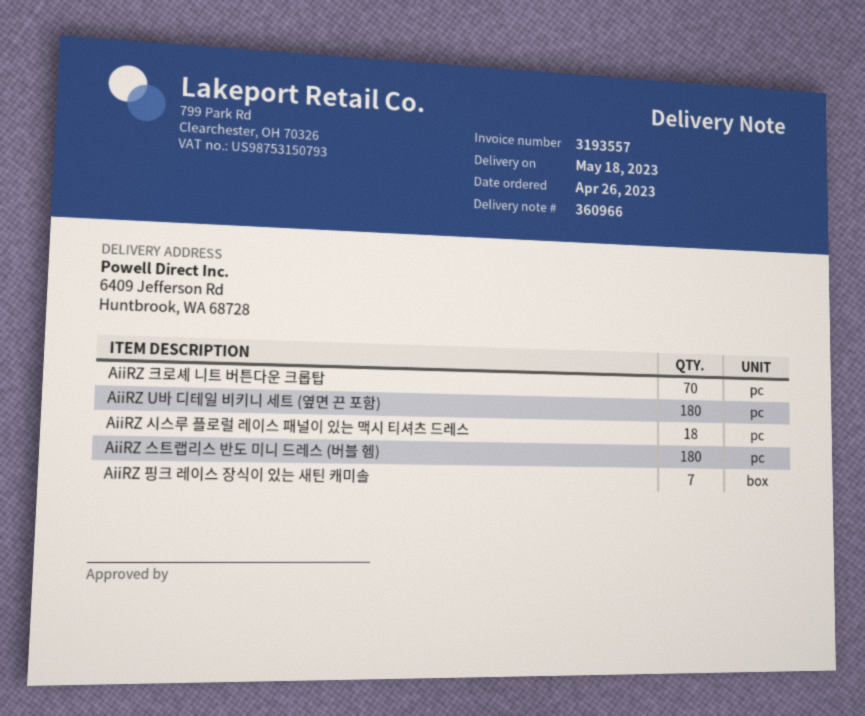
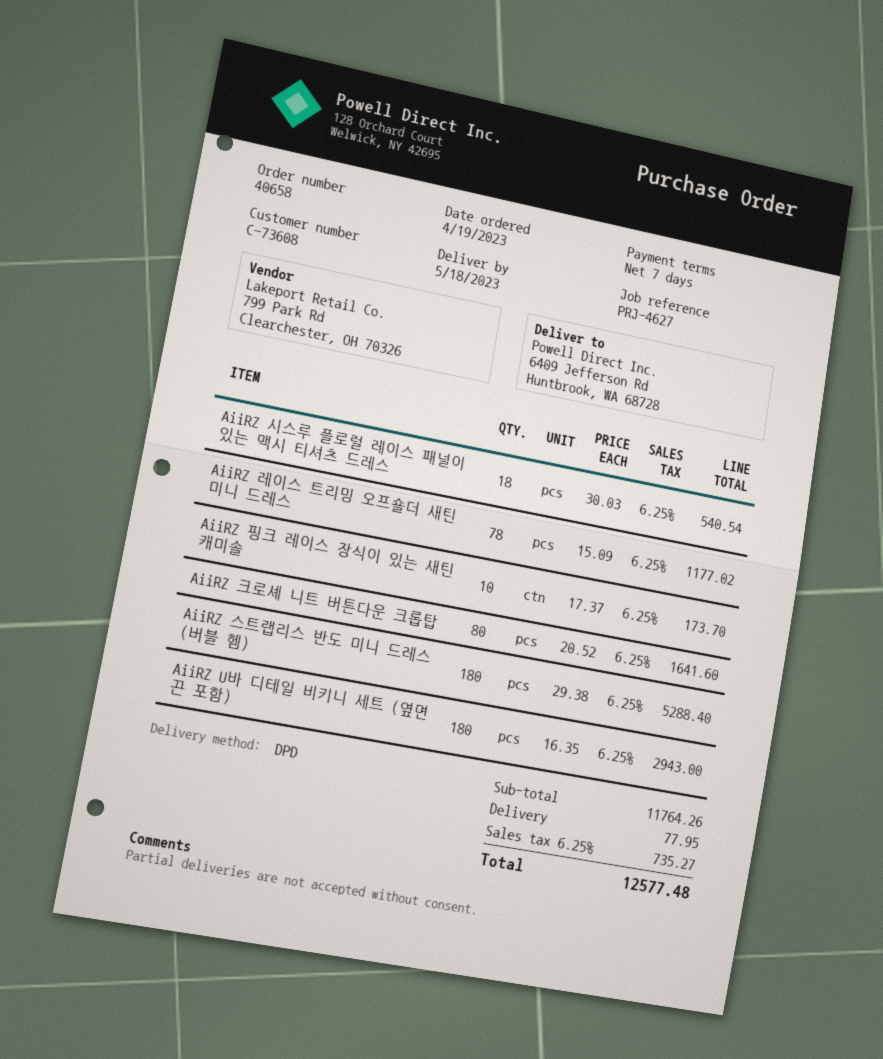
order date: 2023-04-26 -> 2023-04-19
AiiRZ 크로셰 니트 버튼다운 크롭탑: 70 -> 80
AiiRZ 핑크 레이스 장식이 있는 새틴 캐미솔: 7 -> 10
AiiRZ 레이스 트리밍 오프숄더 새틴 미니 드레스: none -> 78

